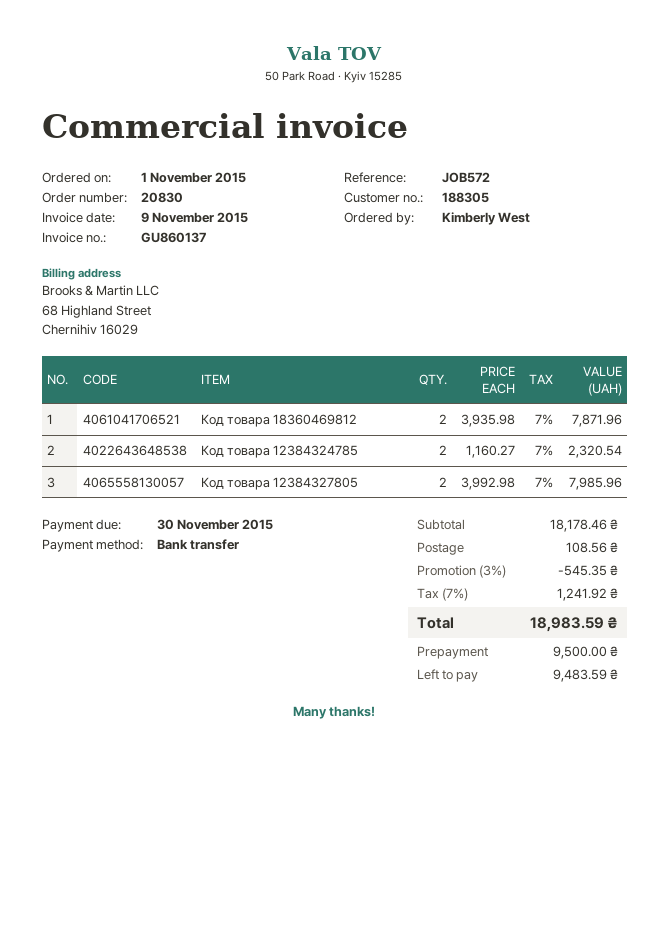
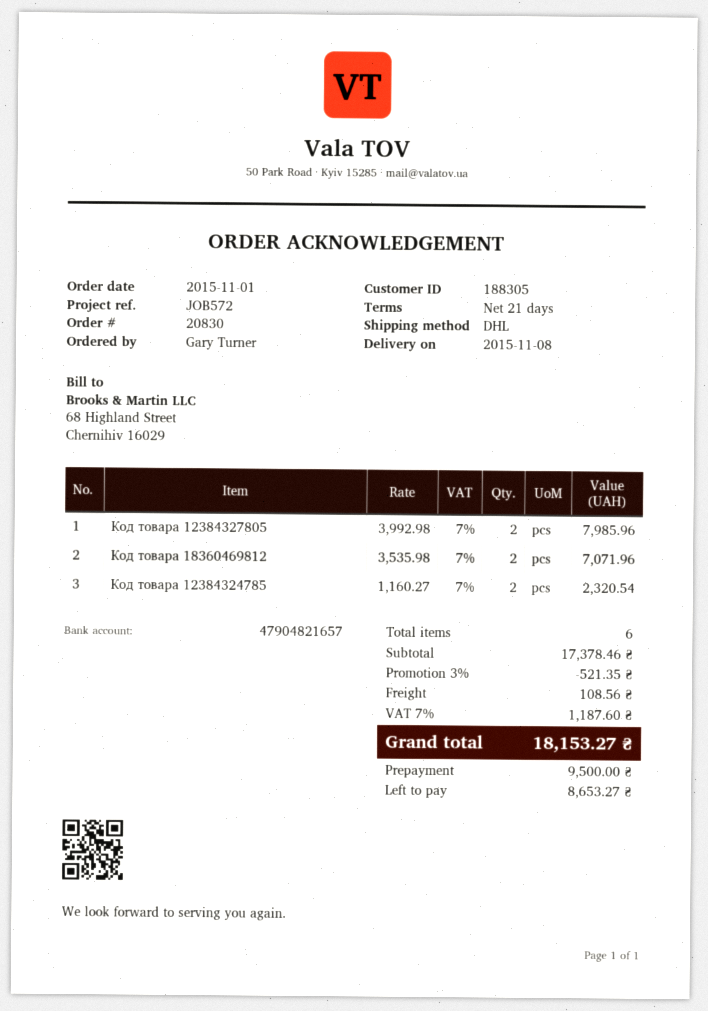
ordered by: Kimberly West -> Gary Turner
Код товара 18360469812: 2 x 3935.98 = 7871.96 -> 2 x 3535.98 = 7071.96
subtotal: 18178.46 -> 17378.46
discount: 3% = 545.35 -> 3% = 521.35
tax: 7% = 1241.92 -> 7% = 1187.60
total: 18983.59 -> 18153.27
balance: 9483.59 -> 8653.27

